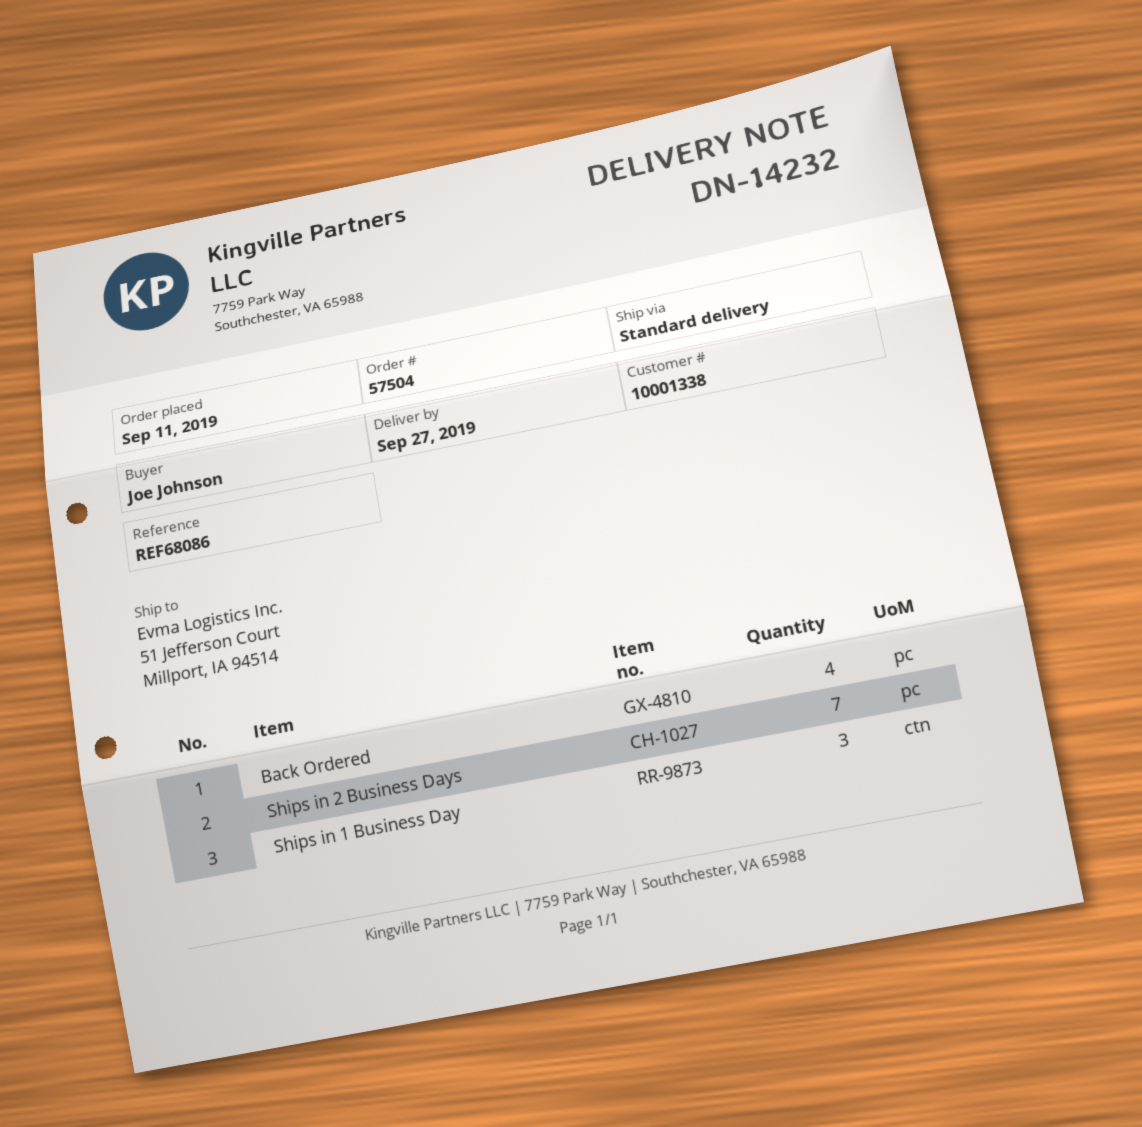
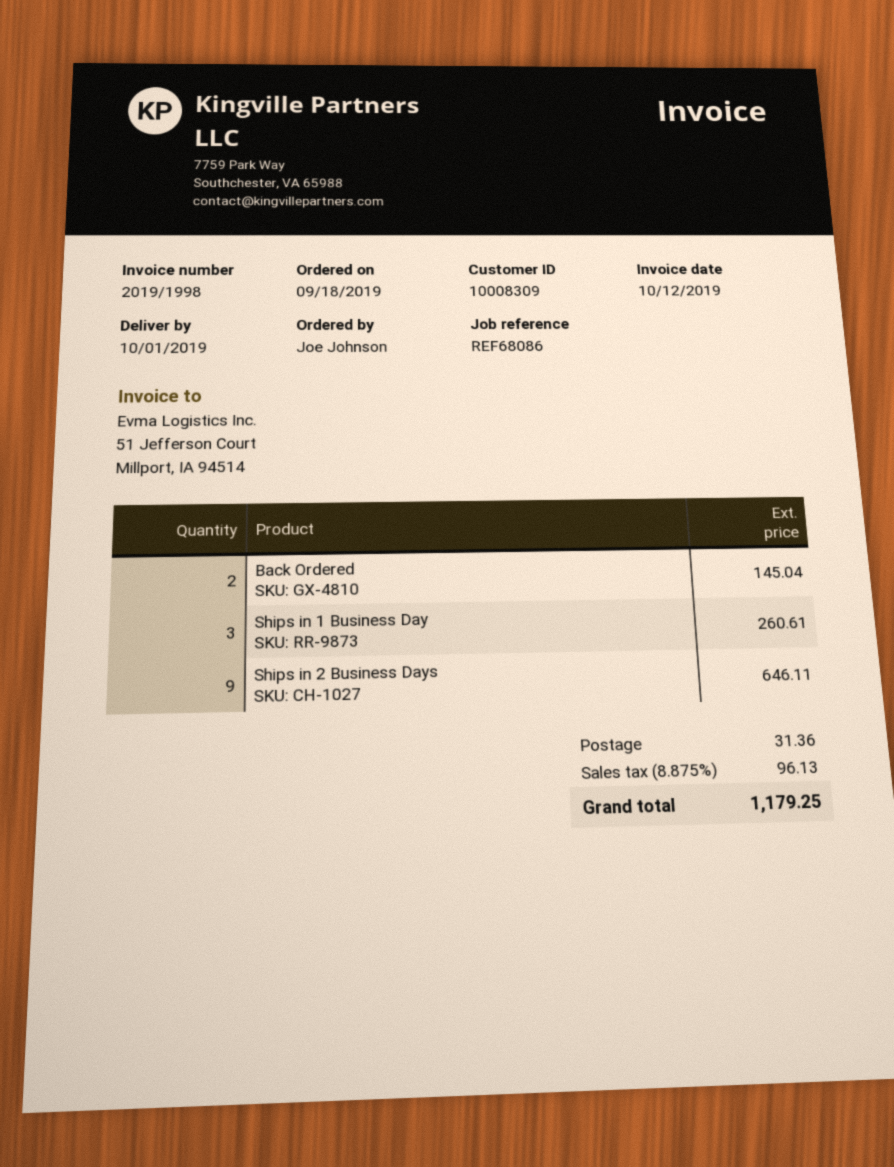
order date: 2019-09-11 -> 2019-09-18
delivery date: 2019-09-27 -> 2019-10-01
customer number: 10001338 -> 10008309
Back Ordered: 4 -> 2
Ships in 2 Business Days: 7 -> 9

